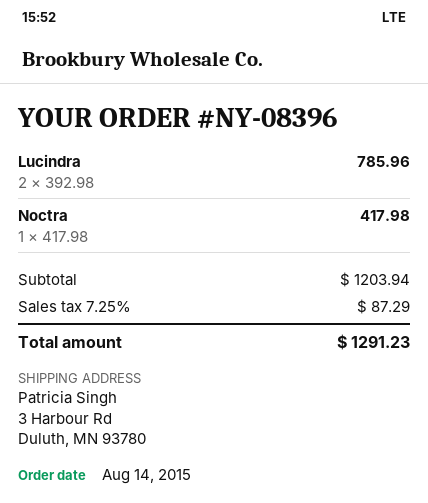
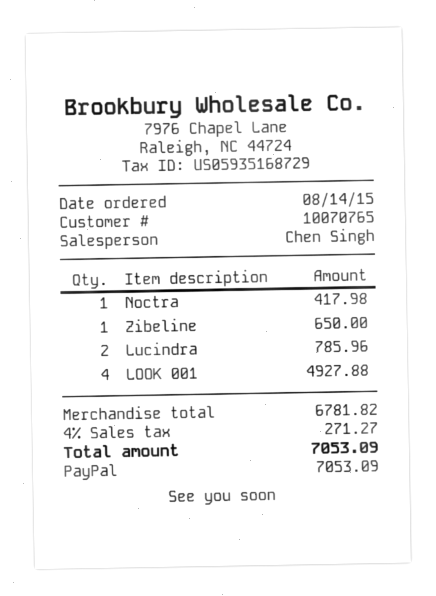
Zibeline: none -> 1 for 650.00
LOOK 001: none -> 4 for 4927.88
subtotal: 1203.94 -> 6781.82
tax: 7.25% = 87.29 -> 4% = 271.27
total: 1291.23 -> 7053.09

